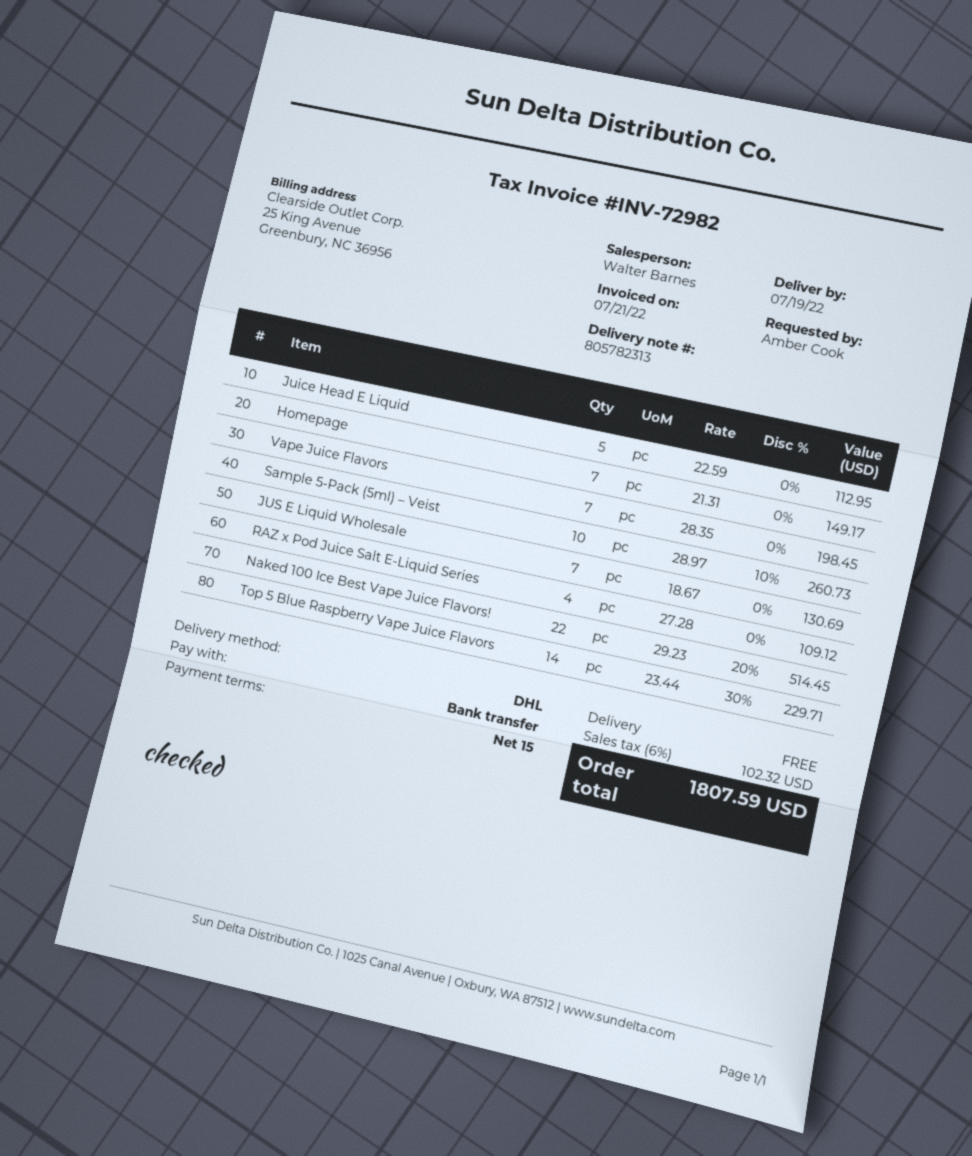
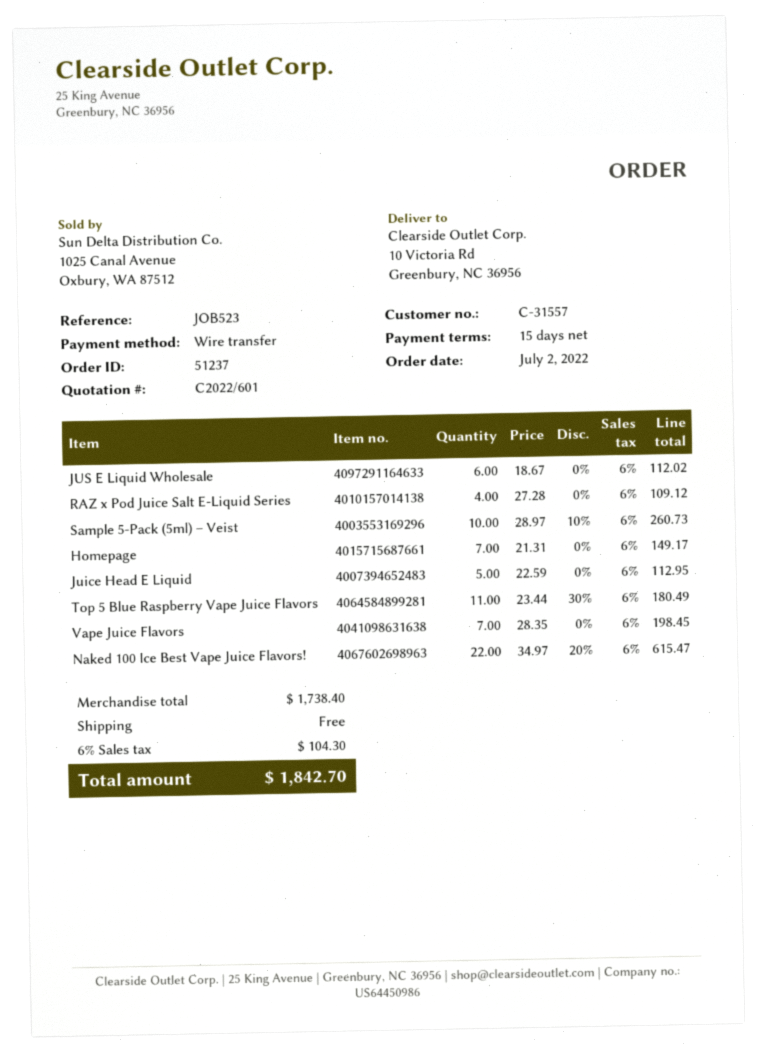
JUS E Liquid Wholesale: 7 x 18.67 = 130.69 -> 6 x 18.67 = 112.02
Naked 100 Ice Best Vape Juice Flavors!: 22 x 29.23 - 20% = 514.45 -> 22 x 34.97 - 20% = 615.47
Top 5 Blue Raspberry Vape Juice Flavors: 14 x 23.44 - 30% = 229.71 -> 11 x 23.44 - 30% = 180.49
tax: 6% = 102.32 -> 6% = 104.30
total: 1807.59 -> 1842.70

